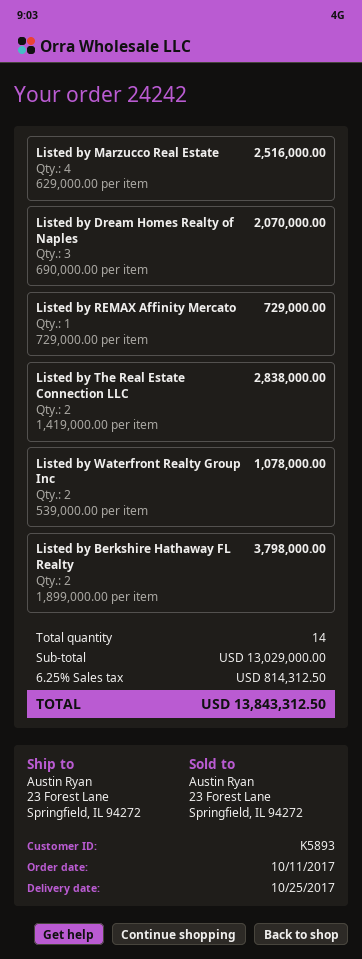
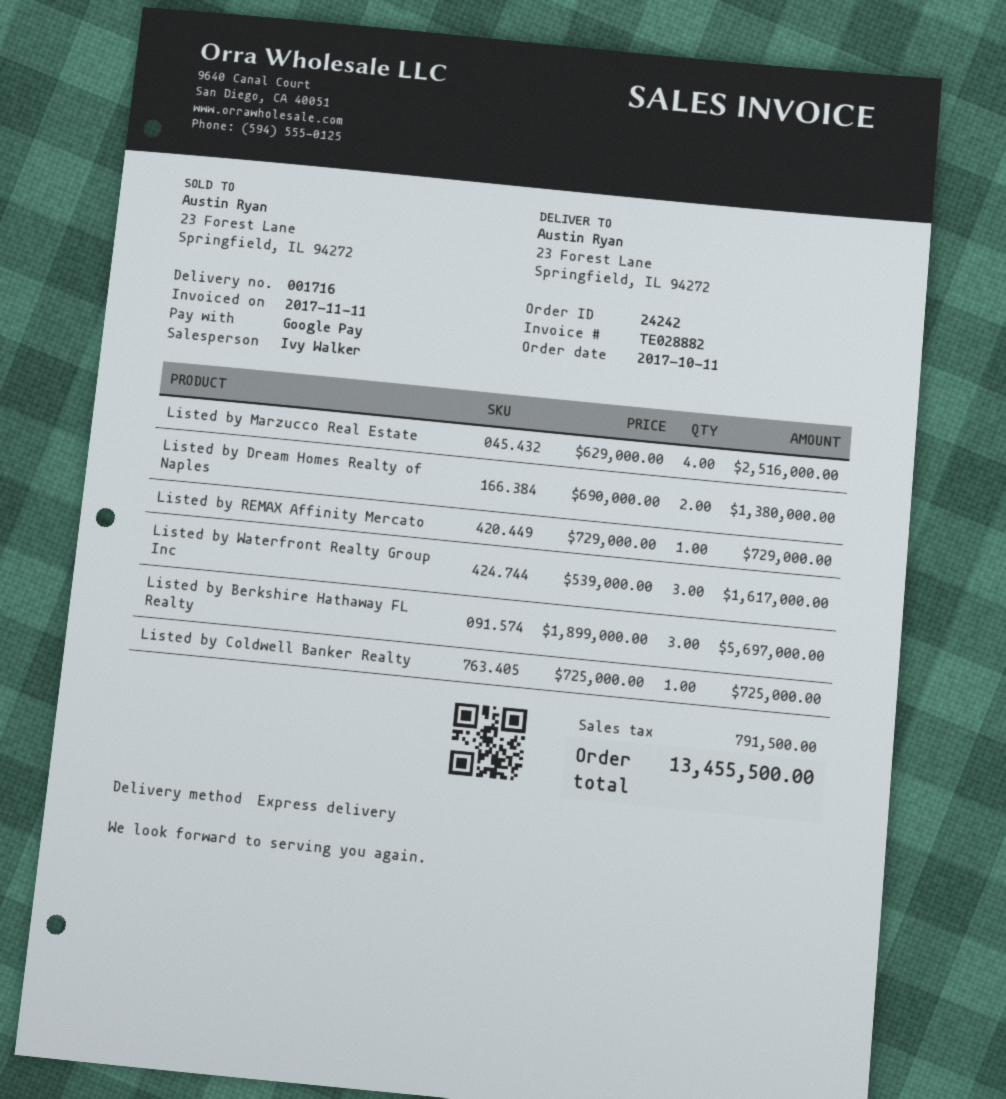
Listed by Dream Homes Realty of Naples: 3 x 690000.00 = 2070000.00 -> 2 x 690000.00 = 1380000.00
Listed by The Real Estate Connection LLC: 2 x 1419000.00 = 2838000.00 -> none
Listed by Waterfront Realty Group Inc: 2 x 539000.00 = 1078000.00 -> 3 x 539000.00 = 1617000.00
Listed by Berkshire Hathaway FL Realty: 2 x 1899000.00 = 3798000.00 -> 3 x 1899000.00 = 5697000.00
Listed by Coldwell Banker Realty: none -> 1 x 725000.00 = 725000.00
tax: 814312.50 -> 791500.00
total: 13843312.50 -> 13455500.00

